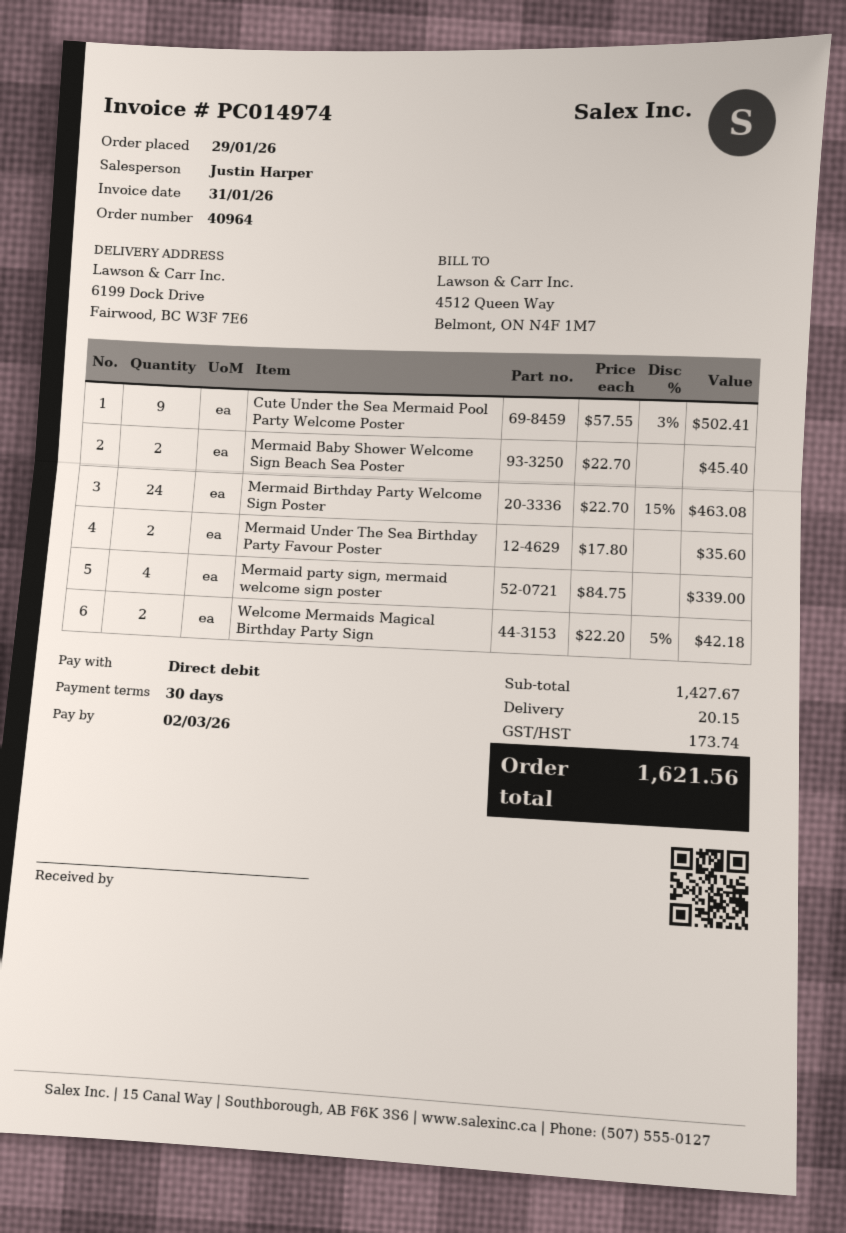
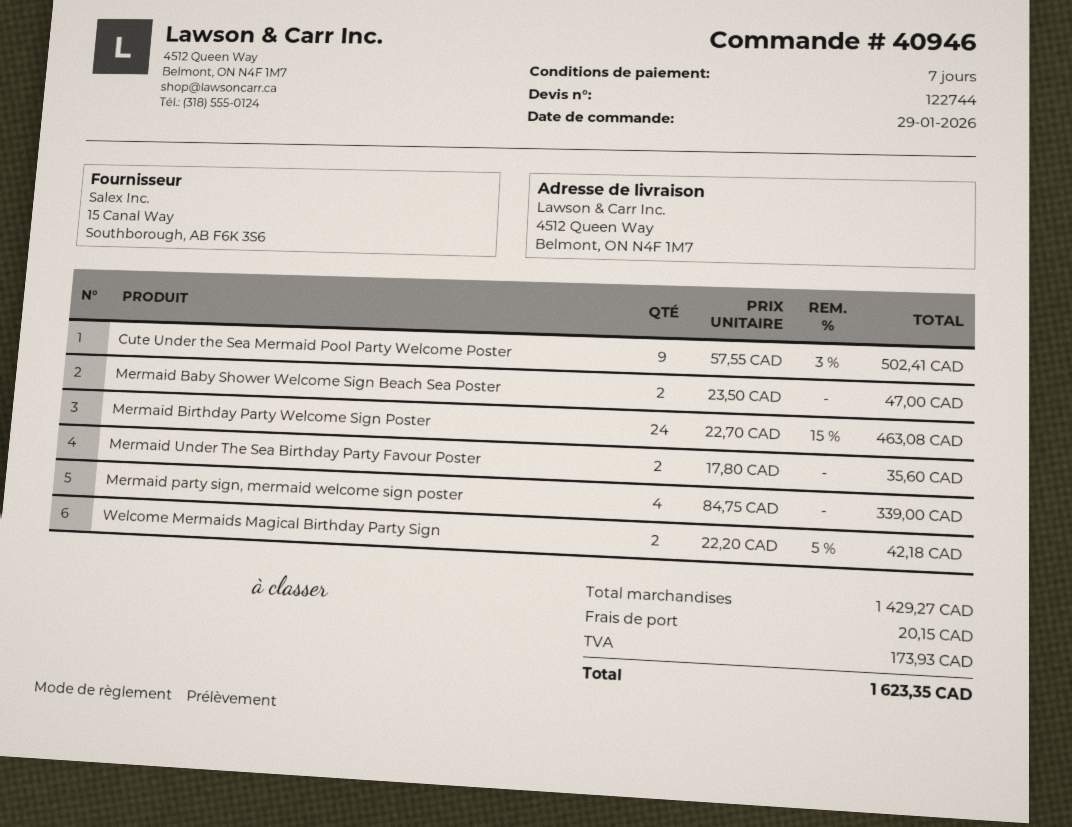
order number: 40964 -> 40946
payment terms: 30 days -> 7 days
ship to: 6199 Dock Drive, Fairwood, BC W3F 7E6 -> 4512 Queen Way, Belmont, ON N4F 1M7
Mermaid Baby Shower Welcome Sign Beach Sea Poster: 2 x 22.70 = 45.40 -> 2 x 23.50 = 47.00
subtotal: 1427.67 -> 1429.27
tax: 173.74 -> 173.93
total: 1621.56 -> 1623.35

